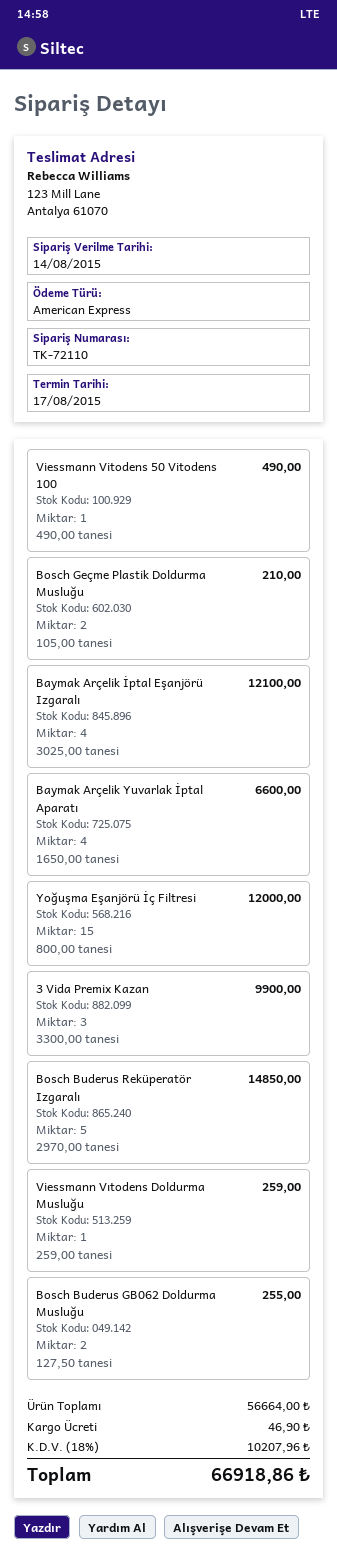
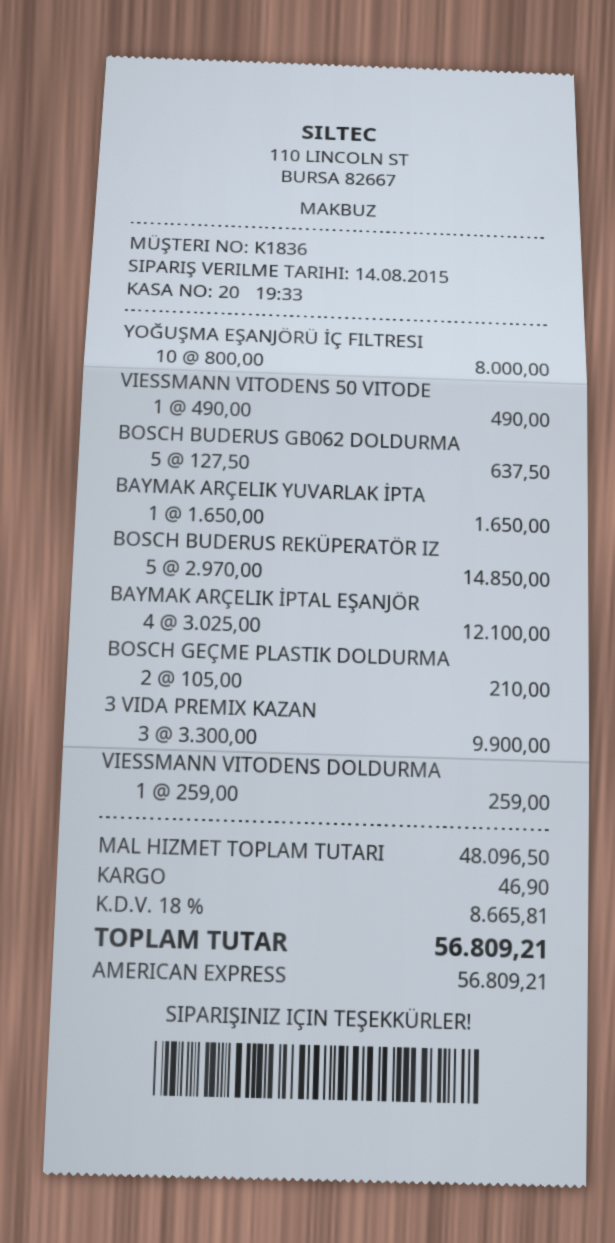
Baymak Arçelik Yuvarlak İptal Aparatı: 4 x 1650.00 = 6600.00 -> 1 x 1650.00 = 1650.00
Yoğuşma Eşanjörü İç Filtresi: 15 x 800.00 = 12000.00 -> 10 x 800.00 = 8000.00
Bosch Buderus GB062 Doldurma Musluğu: 2 x 127.50 = 255.00 -> 5 x 127.50 = 637.50
subtotal: 56664.00 -> 48096.50
tax: 18% = 10207.96 -> 18% = 8665.81
total: 66918.86 -> 56809.21

